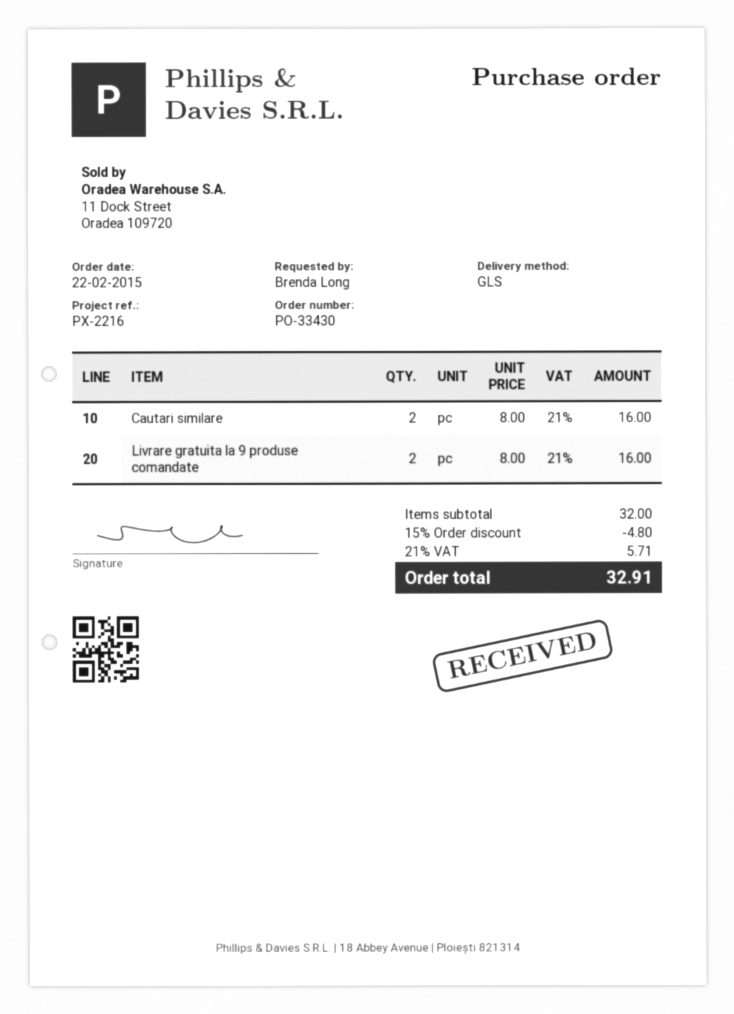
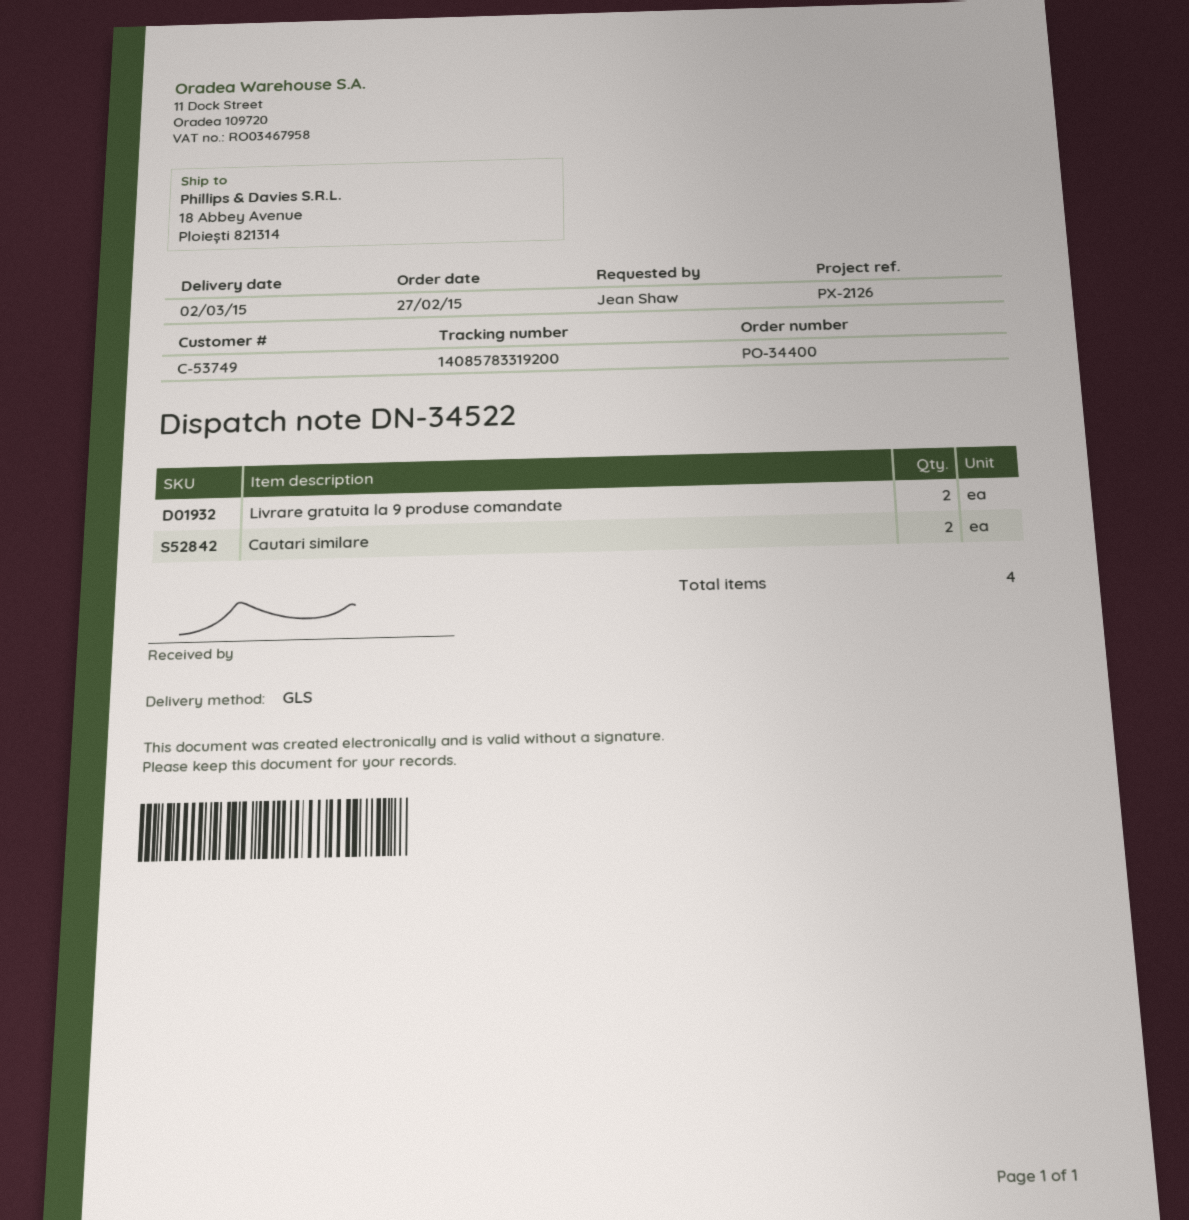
order number: PO-33430 -> PO-34400
order date: 2015-02-22 -> 2015-02-27
reference: PX-2216 -> PX-2126
ordered by: Brenda Long -> Jean Shaw

